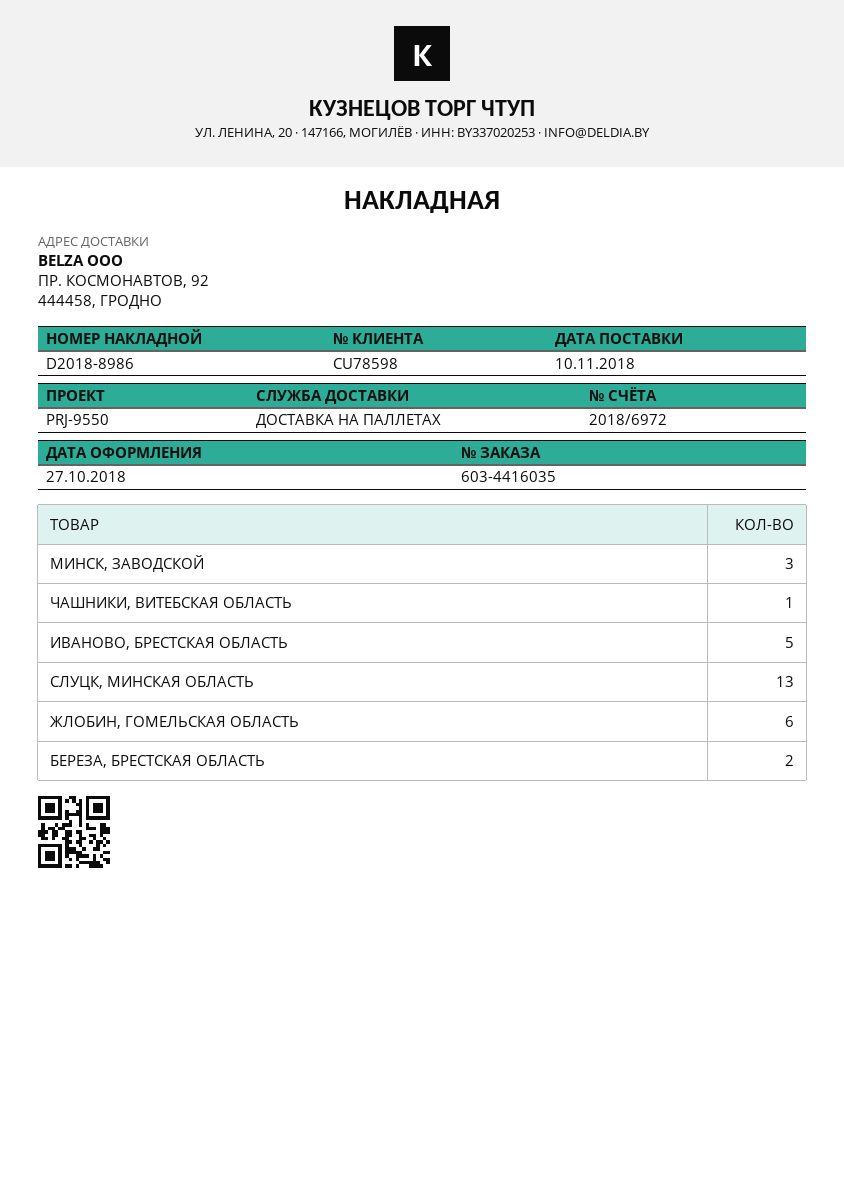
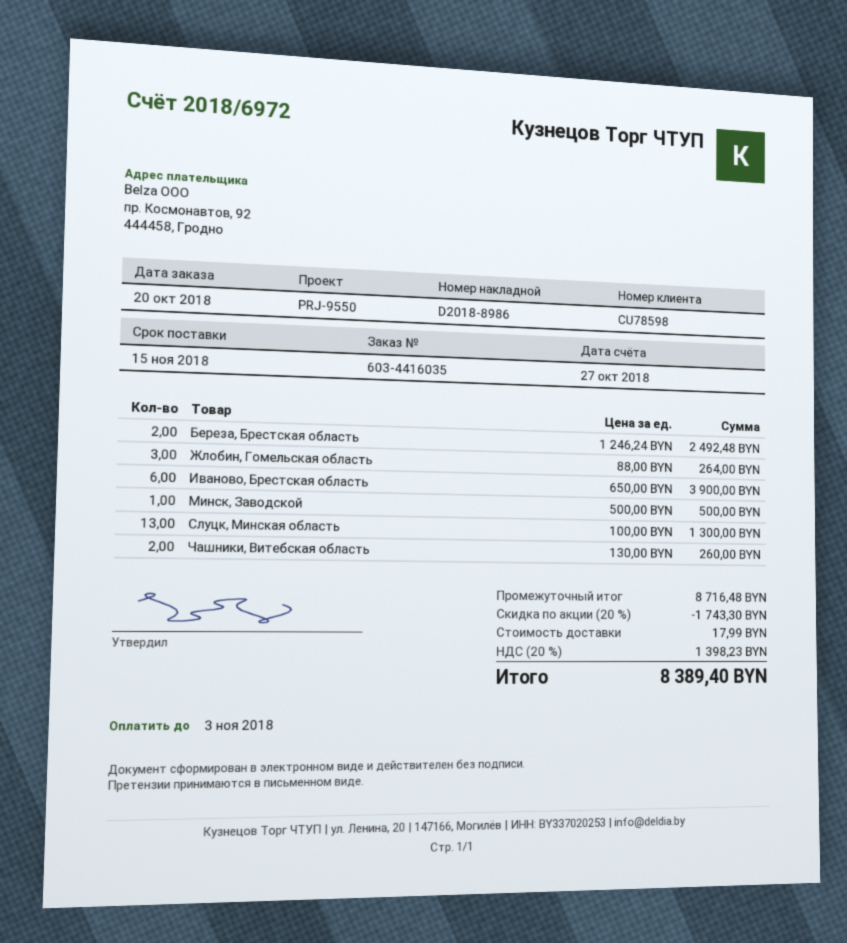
order date: 2018-10-27 -> 2018-10-20
delivery date: 2018-11-10 -> 2018-11-15
МИНСК, ЗАВОДСКОЙ: 3 -> 1
ЧАШНИКИ, ВИТЕБСКАЯ ОБЛАСТЬ: 1 -> 2
ИВАНОВО, БРЕСТСКАЯ ОБЛАСТЬ: 5 -> 6
ЖЛОБИН, ГОМЕЛЬСКАЯ ОБЛАСТЬ: 6 -> 3

